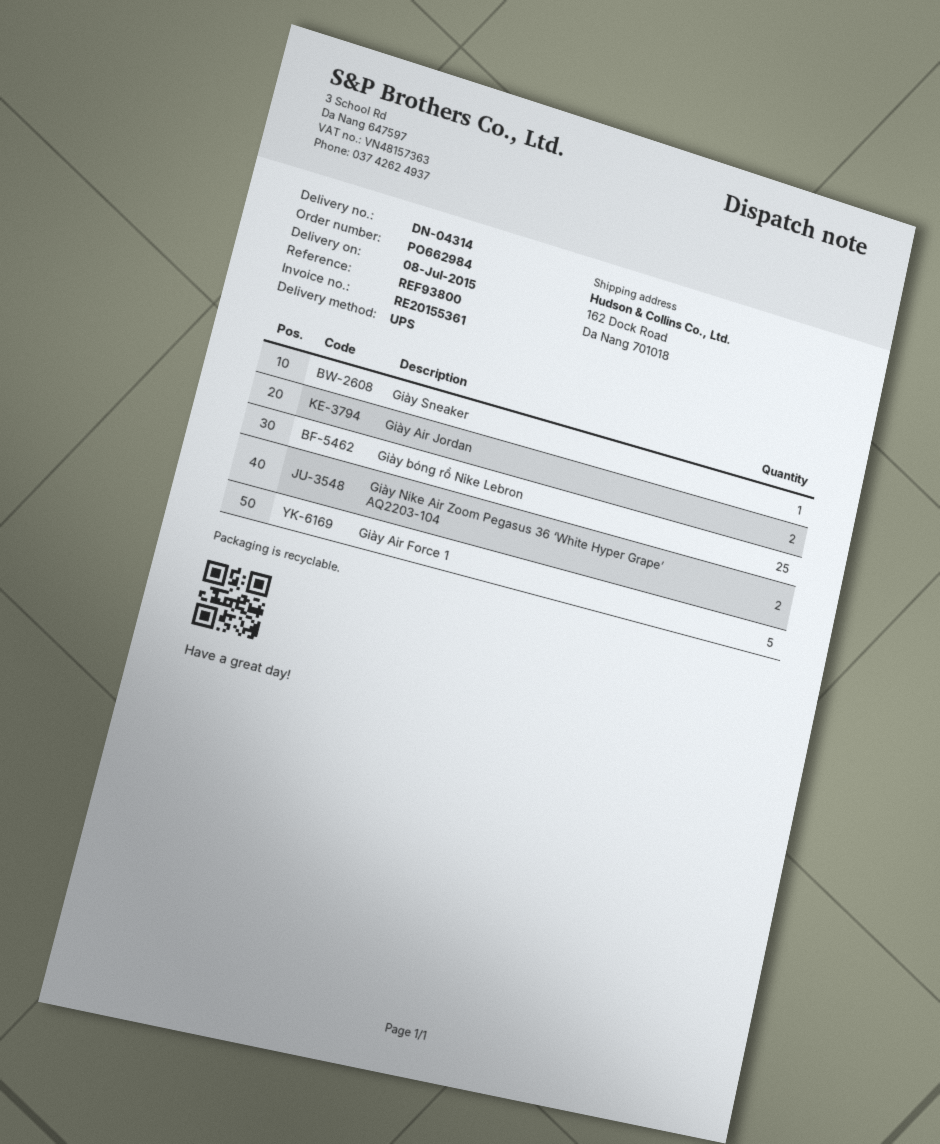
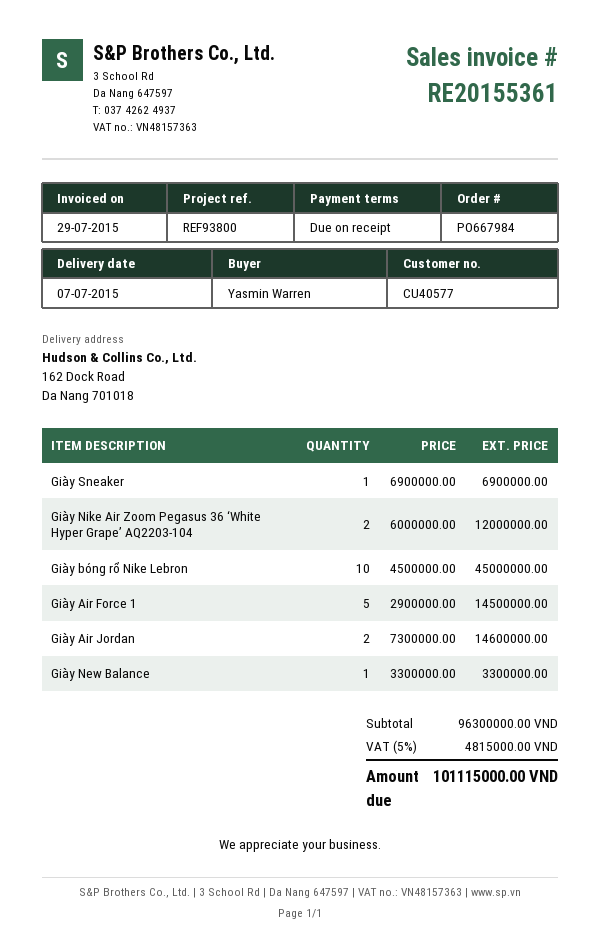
order number: PO662984 -> PO667984
delivery date: 2015-07-08 -> 2015-07-07
Giày bóng rổ Nike Lebron: 25 -> 10
Giày New Balance: none -> 1

